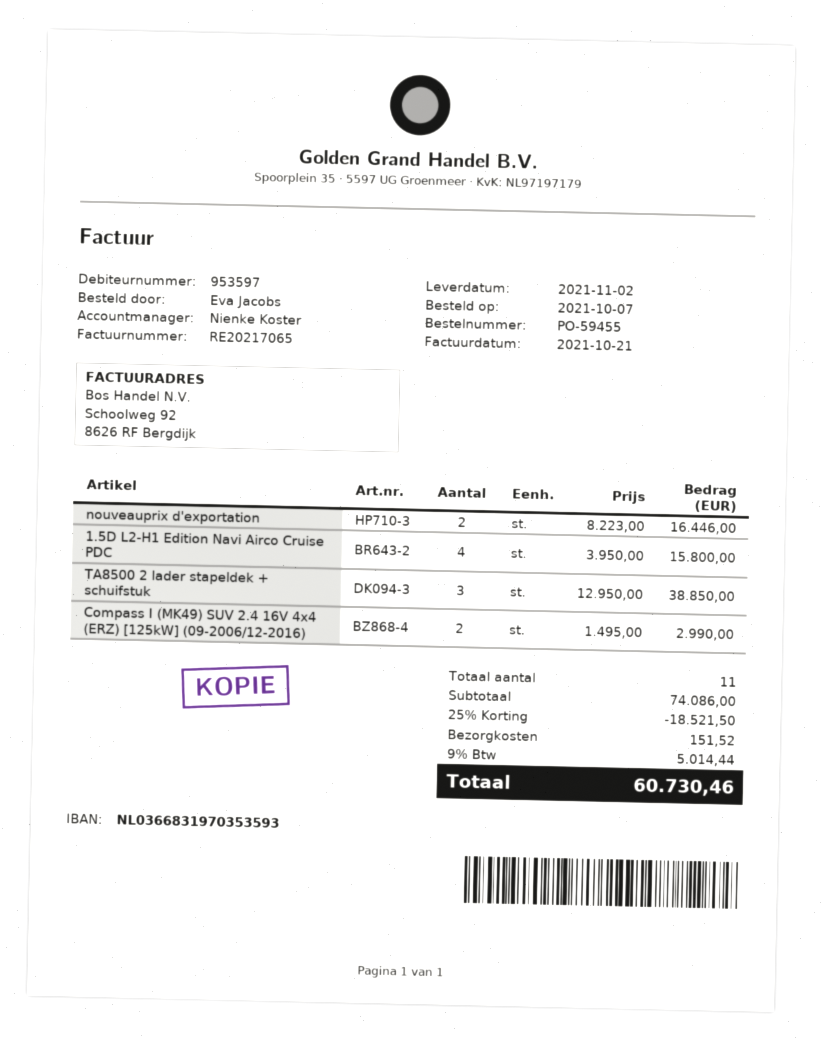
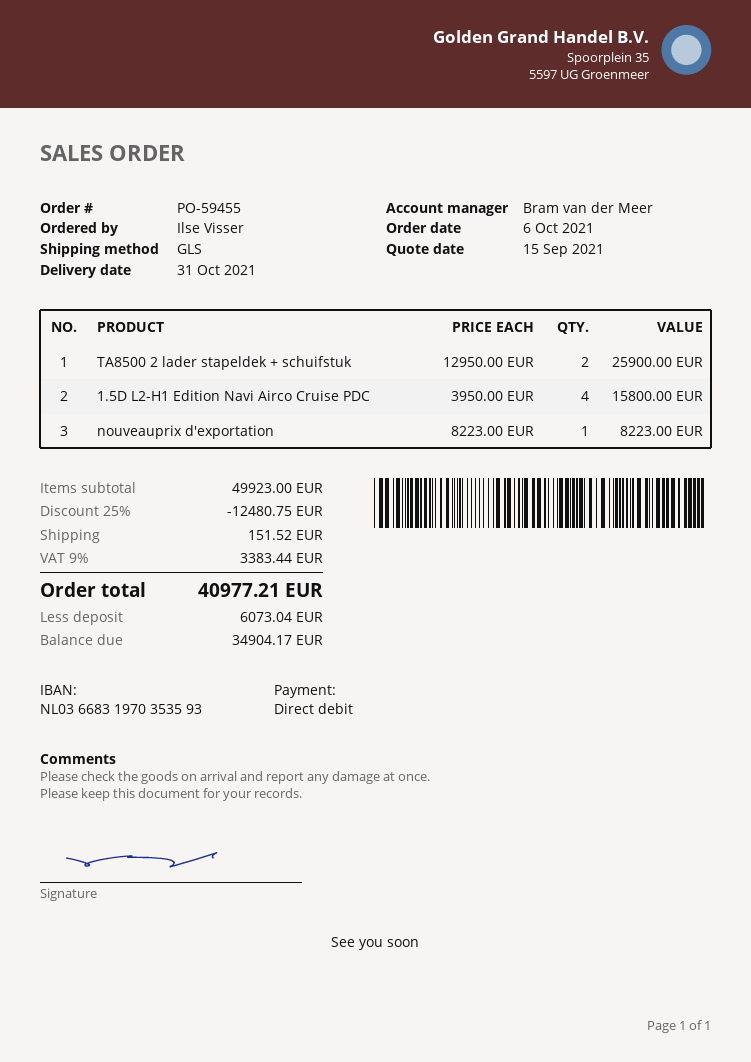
order date: 2021-10-07 -> 2021-10-06
delivery date: 2021-11-02 -> 2021-10-31
ordered by: Eva Jacobs -> Ilse Visser
sales rep: Nienke Koster -> Bram van der Meer
nouveauprix d'exportation: 2 x 8223.00 = 16446.00 -> 1 x 8223.00 = 8223.00
TA8500 2 lader stapeldek + schuifstuk: 3 x 12950.00 = 38850.00 -> 2 x 12950.00 = 25900.00
Compass I (MK49) SUV 2.4 16V 4x4 (ERZ) [125kW] (09-2006/12-2016): 2 x 1495.00 = 2990.00 -> none
subtotal: 74086.00 -> 49923.00
discount: 25% = 18521.50 -> 25% = 12480.75
tax: 9% = 5014.44 -> 9% = 3383.44
total: 60730.46 -> 40977.21

